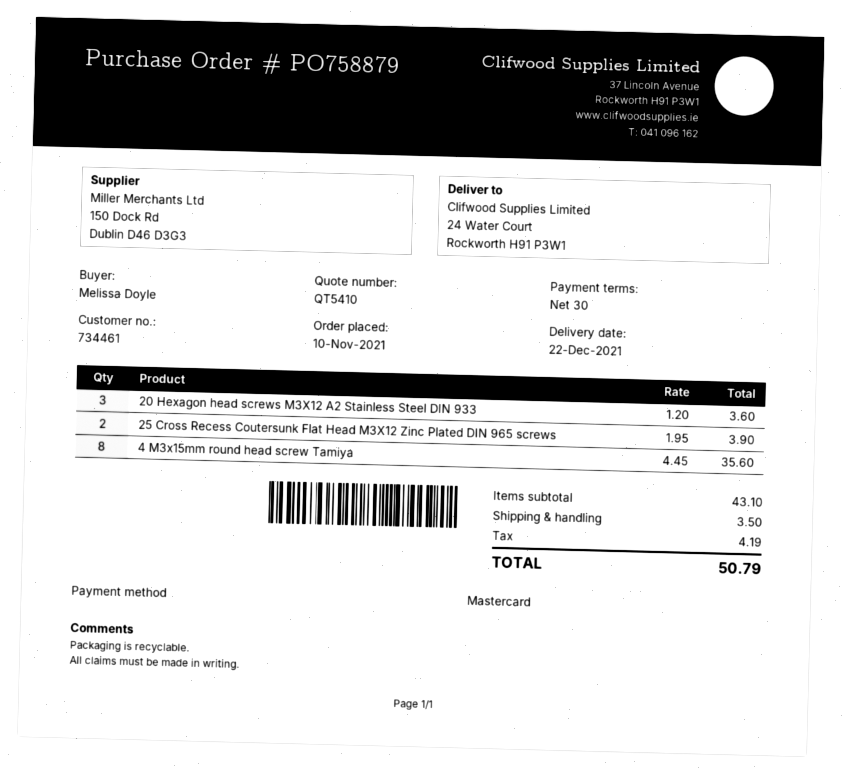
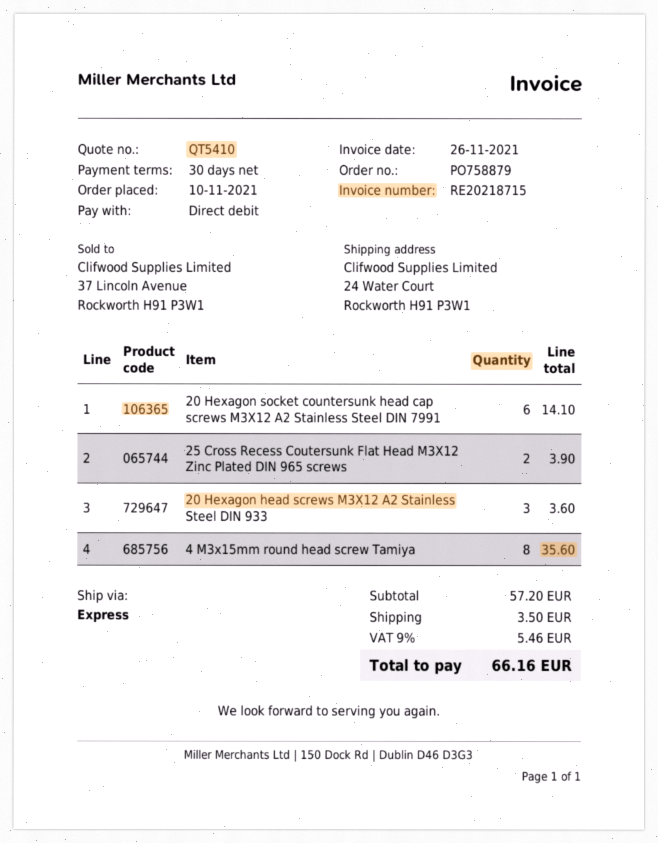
payment method: Mastercard -> direct debit
20 Hexagon socket countersunk head cap screws M3X12 A2 Stainless Steel DIN 7991: none -> 6 for 14.10
subtotal: 43.10 -> 57.20
tax: 4.19 -> 5.46
total: 50.79 -> 66.16

